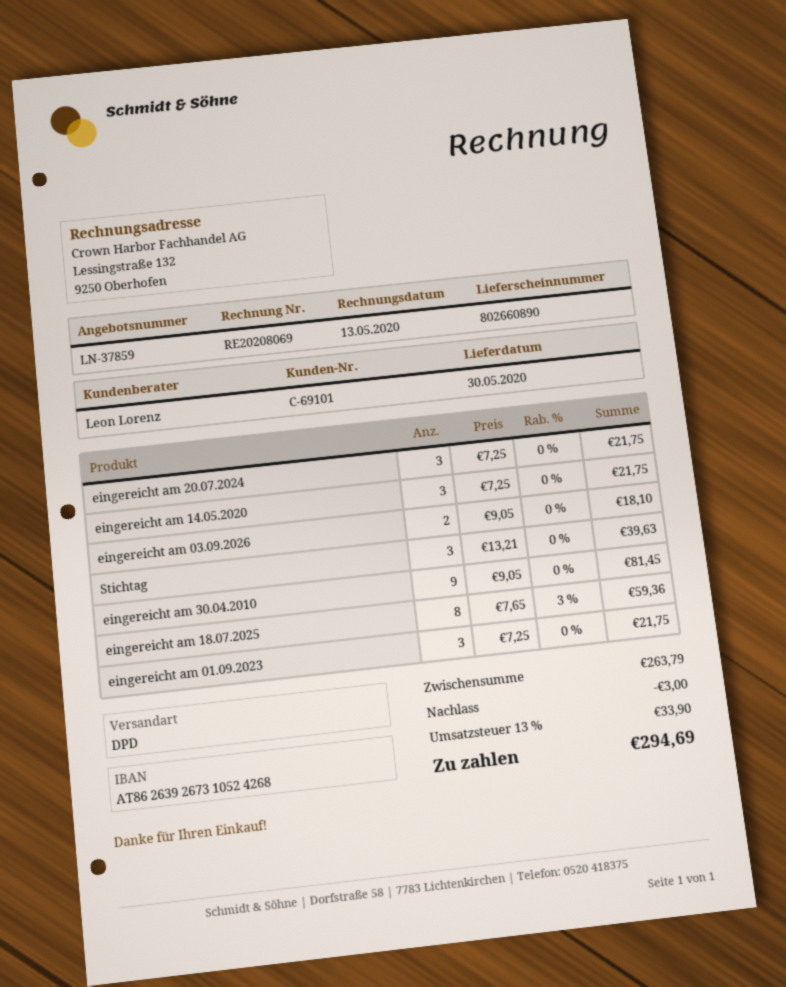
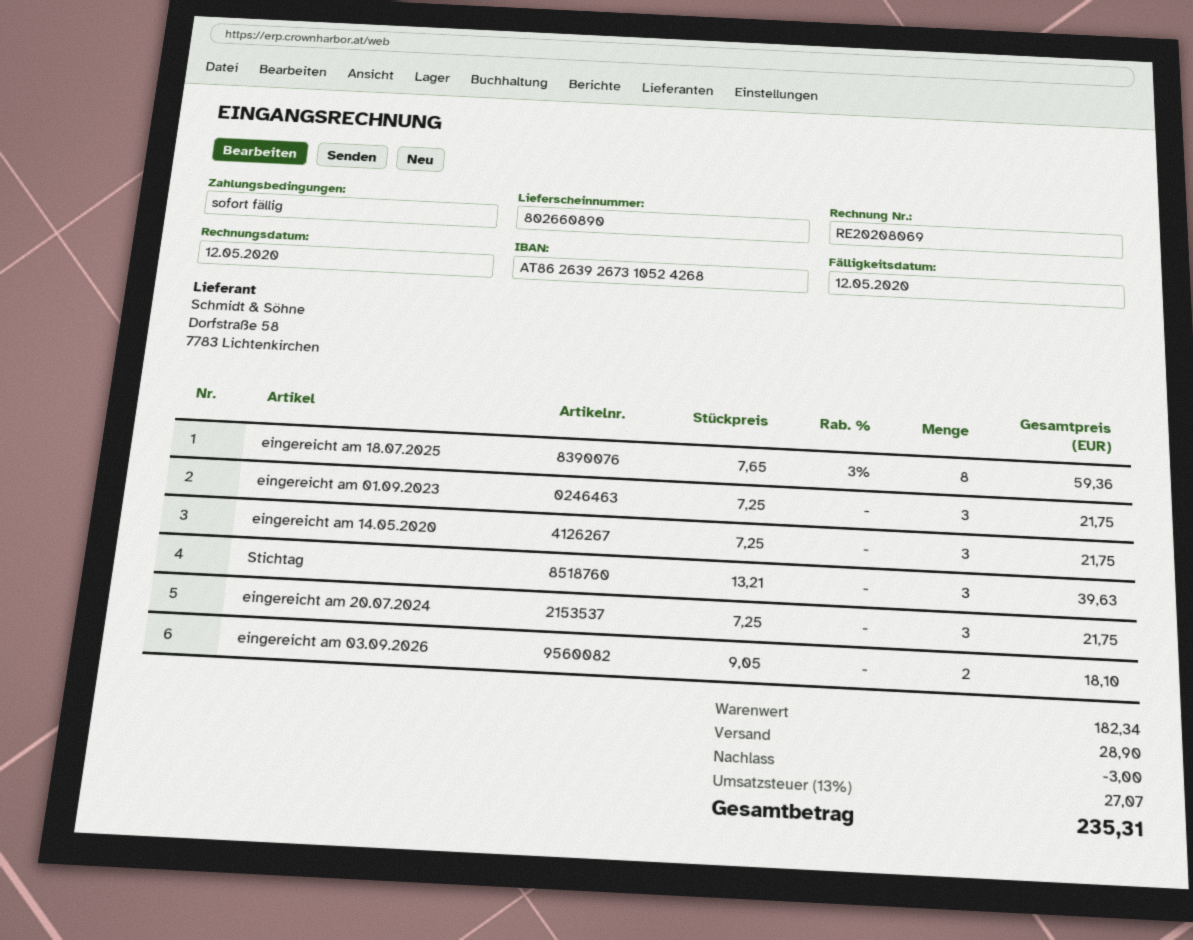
invoice date: 2020-05-13 -> 2020-05-12
eingereicht am 30.04.2010: 9 x 9.05 = 81.45 -> none
subtotal: 263.79 -> 182.34
shipping: none -> 28.90
tax: 13% = 33.90 -> 13% = 27.07
total: 294.69 -> 235.31

